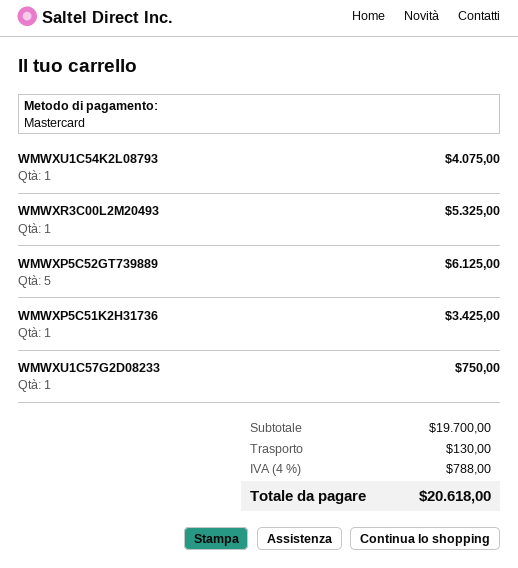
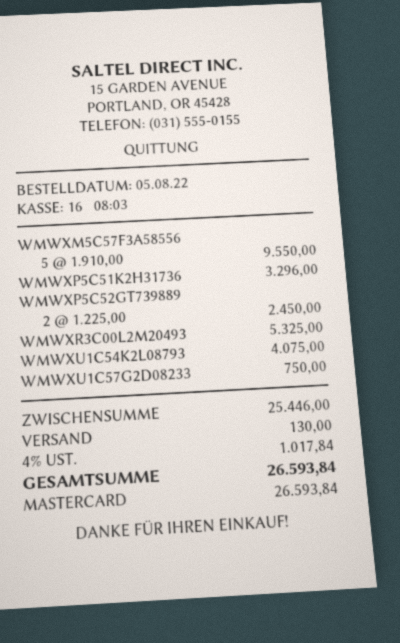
WMWXP5C52GT739889: 5 for 6125.00 -> 2 for 2450.00
WMWXP5C51K2H31736: 1 for 3425.00 -> 1 for 3296.00
WMWXM5C57F3A58556: none -> 5 for 9550.00
subtotal: 19700.00 -> 25446.00
tax: 4% = 788.00 -> 4% = 1017.84
total: 20618.00 -> 26593.84

